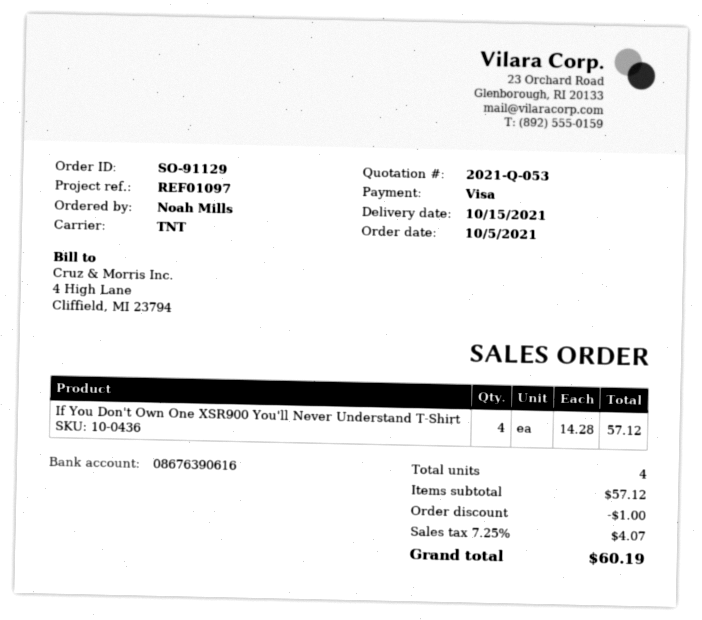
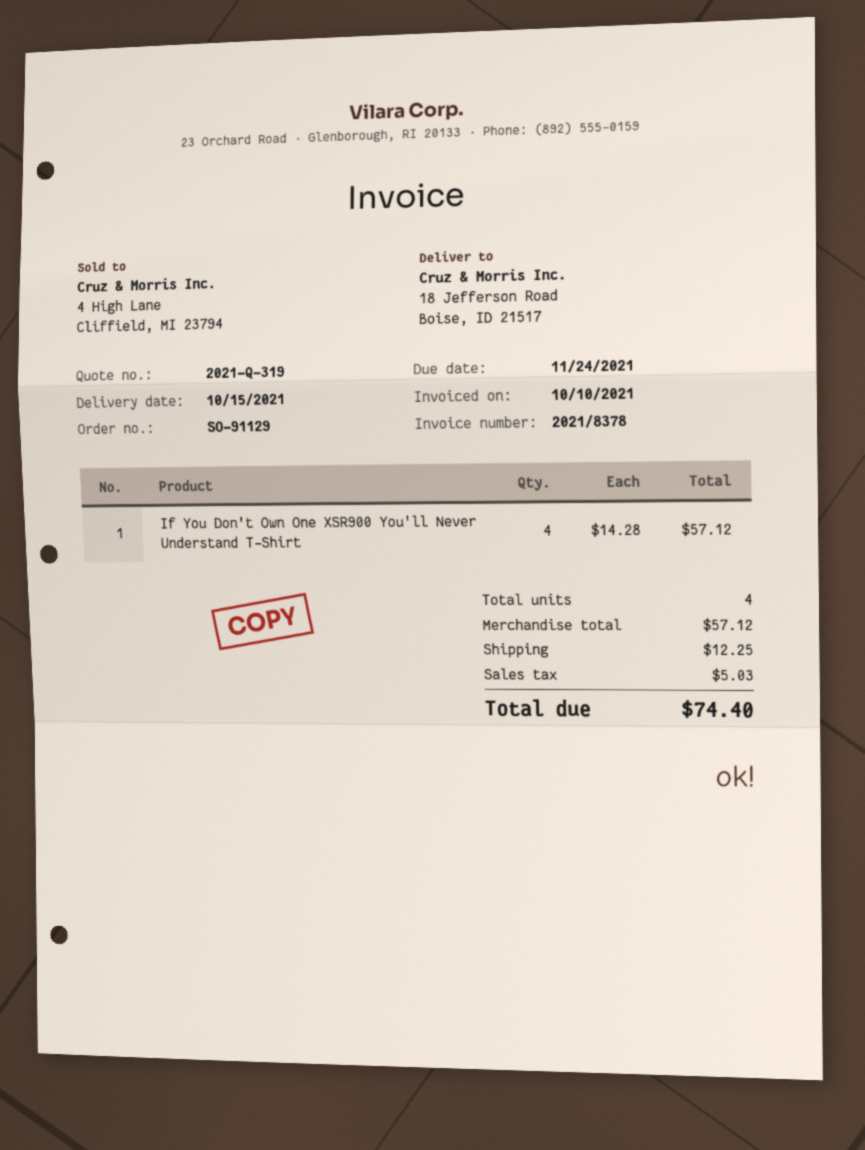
quote number: 2021-Q-053 -> 2021-Q-319
discount: 1.00 -> none
shipping: none -> 12.25
tax: 4.07 -> 5.03
total: 60.19 -> 74.40

